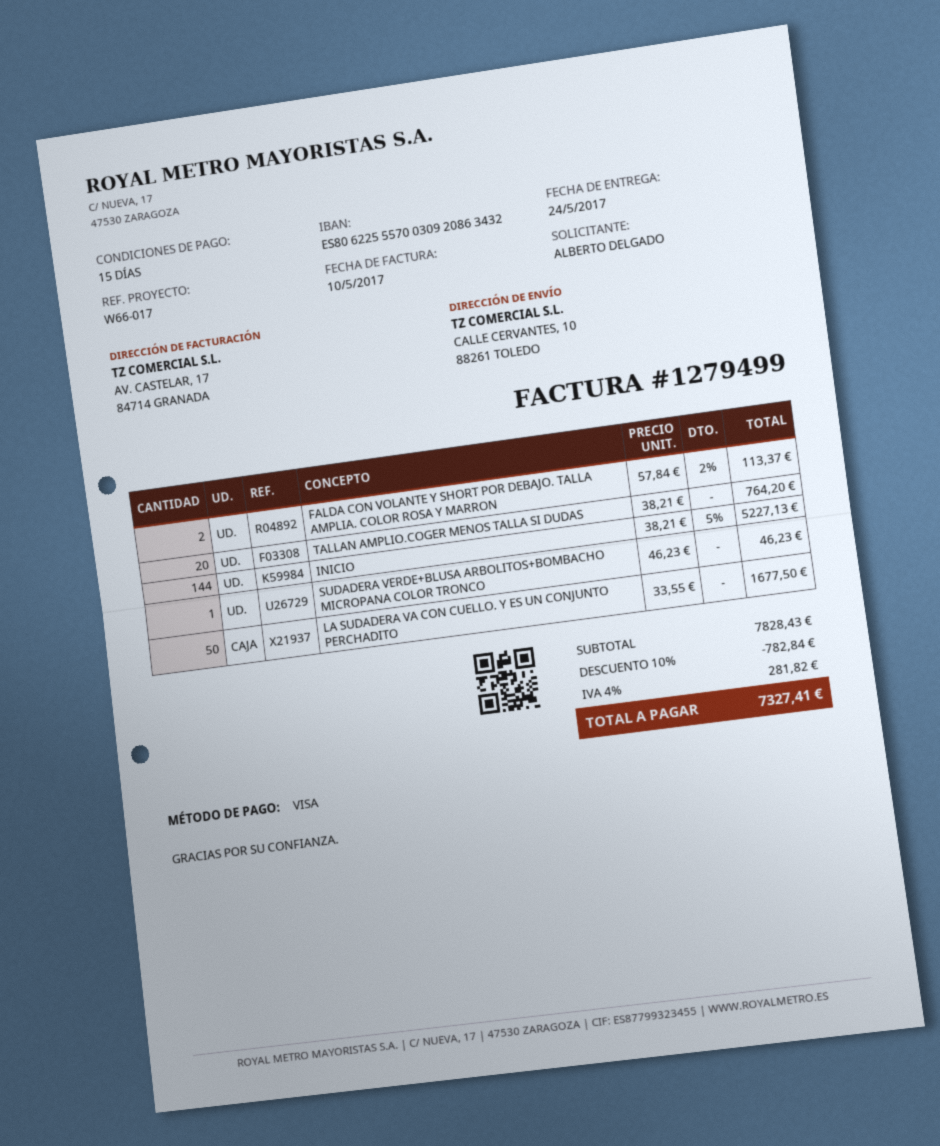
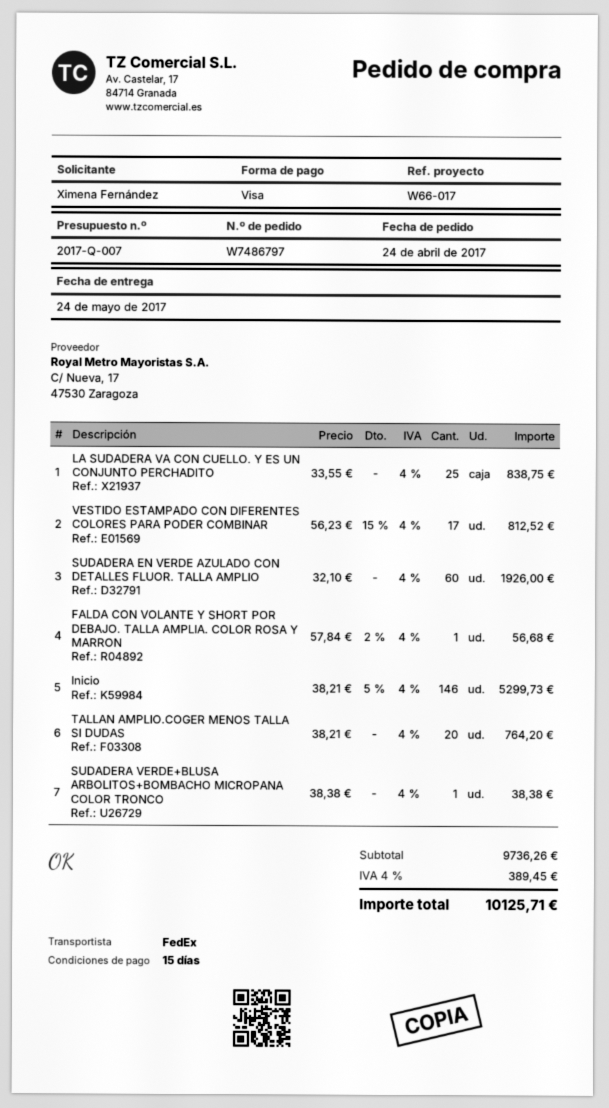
ordered by: ALBERTO DELGADO -> Ximena Fernández
FALDA CON VOLANTE Y SHORT POR DEBAJO. TALLA AMPLIA. COLOR ROSA Y MARRON: 2 x 57.84 - 2% = 113.37 -> 1 x 57.84 - 2% = 56.68
INICIO: 144 x 38.21 - 5% = 5227.13 -> 146 x 38.21 - 5% = 5299.73
SUDADERA VERDE+BLUSA ARBOLITOS+BOMBACHO MICROPANA COLOR TRONCO: 1 x 46.23 = 46.23 -> 1 x 38.38 = 38.38
LA SUDADERA VA CON CUELLO. Y ES UN CONJUNTO PERCHADITO: 50 x 33.55 = 1677.50 -> 25 x 33.55 = 838.75
VESTIDO ESTAMPADO CON DIFERENTES COLORES PARA PODER COMBINAR: none -> 17 x 56.23 - 15% = 812.52
SUDADERA EN VERDE AZULADO CON DETALLES FLUOR. TALLA AMPLIO: none -> 60 x 32.10 = 1926.00
subtotal: 7828.43 -> 9736.26
discount: 10% = 782.84 -> none
tax: 4% = 281.82 -> 4% = 389.45
total: 7327.41 -> 10125.71

